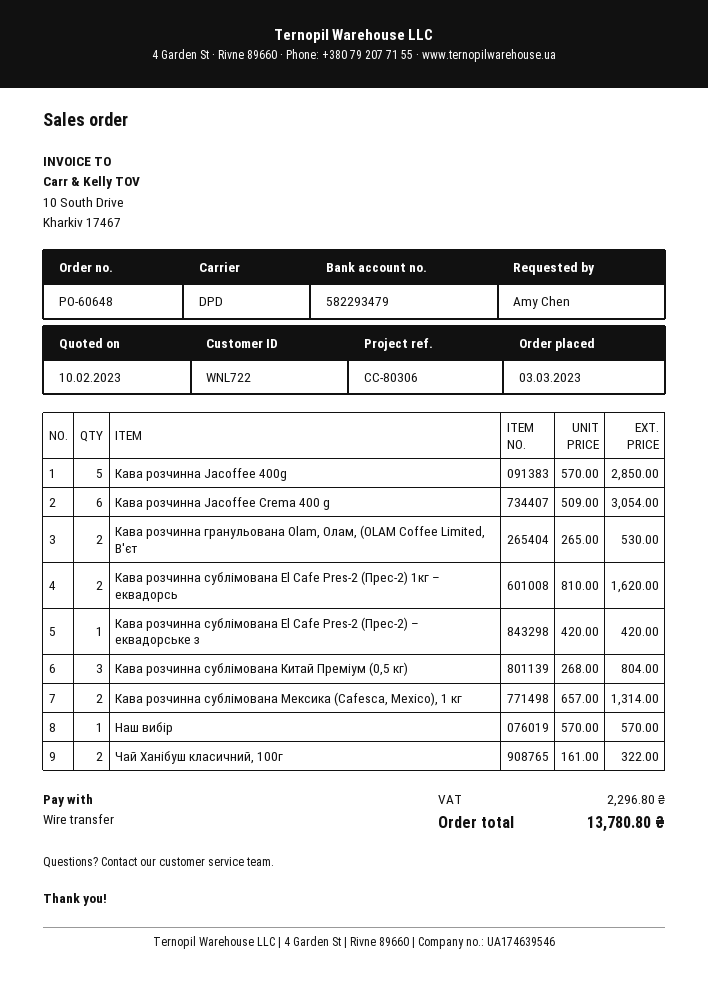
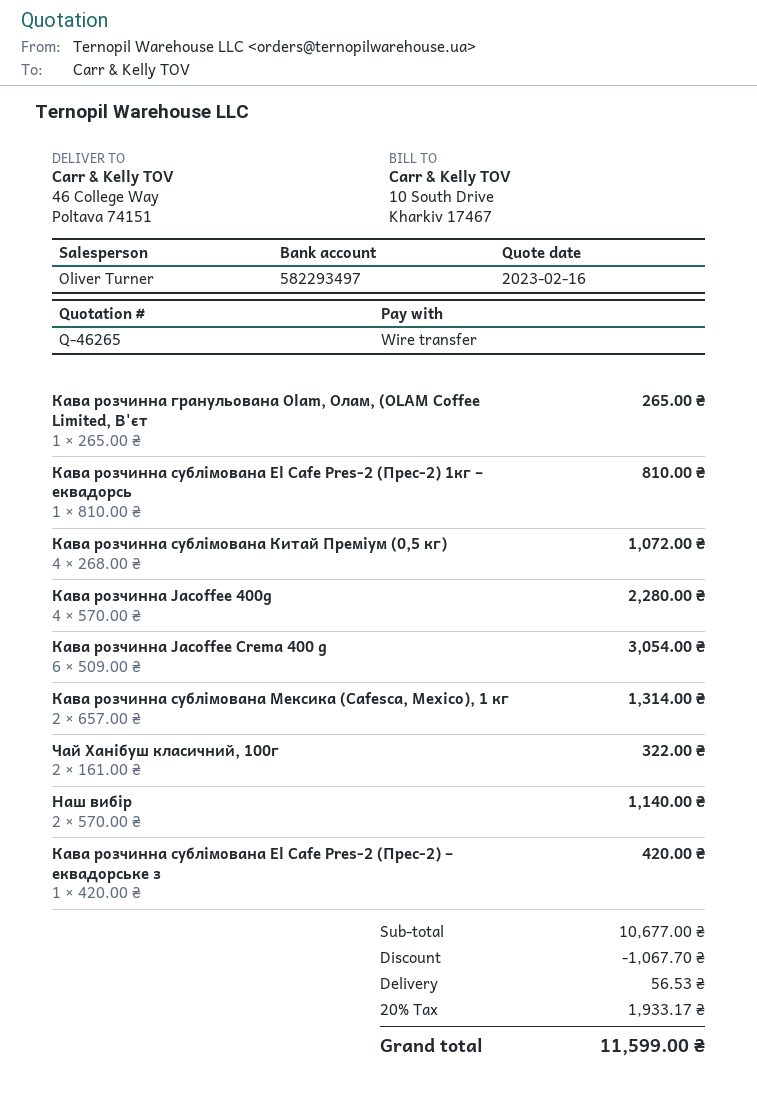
quote date: 2023-02-10 -> 2023-02-16
bank account: 582293479 -> 582293497
Кава розчинна Jacoffee 400g: 5 x 570.00 = 2850.00 -> 4 x 570.00 = 2280.00
Кава розчинна гранульована Olam, Олам, (OLAM Coffee Limited, В'єт: 2 x 265.00 = 530.00 -> 1 x 265.00 = 265.00
Кава розчинна сублімована El Cafe Pres-2 (Прес-2) 1кг – еквадорсь: 2 x 810.00 = 1620.00 -> 1 x 810.00 = 810.00
Кава розчинна сублімована Китай Преміум (0,5 кг): 3 x 268.00 = 804.00 -> 4 x 268.00 = 1072.00
Наш вибір: 1 x 570.00 = 570.00 -> 2 x 570.00 = 1140.00
discount: none -> 1067.70
shipping: none -> 56.53
tax: 2296.80 -> 1933.17
total: 13780.80 -> 11599.00

